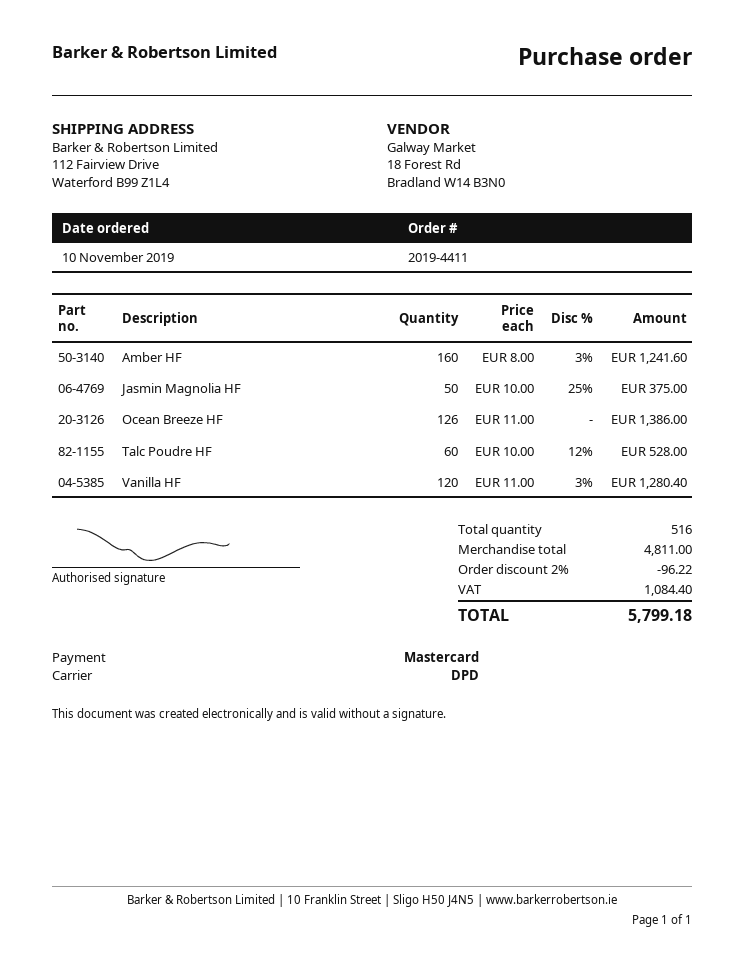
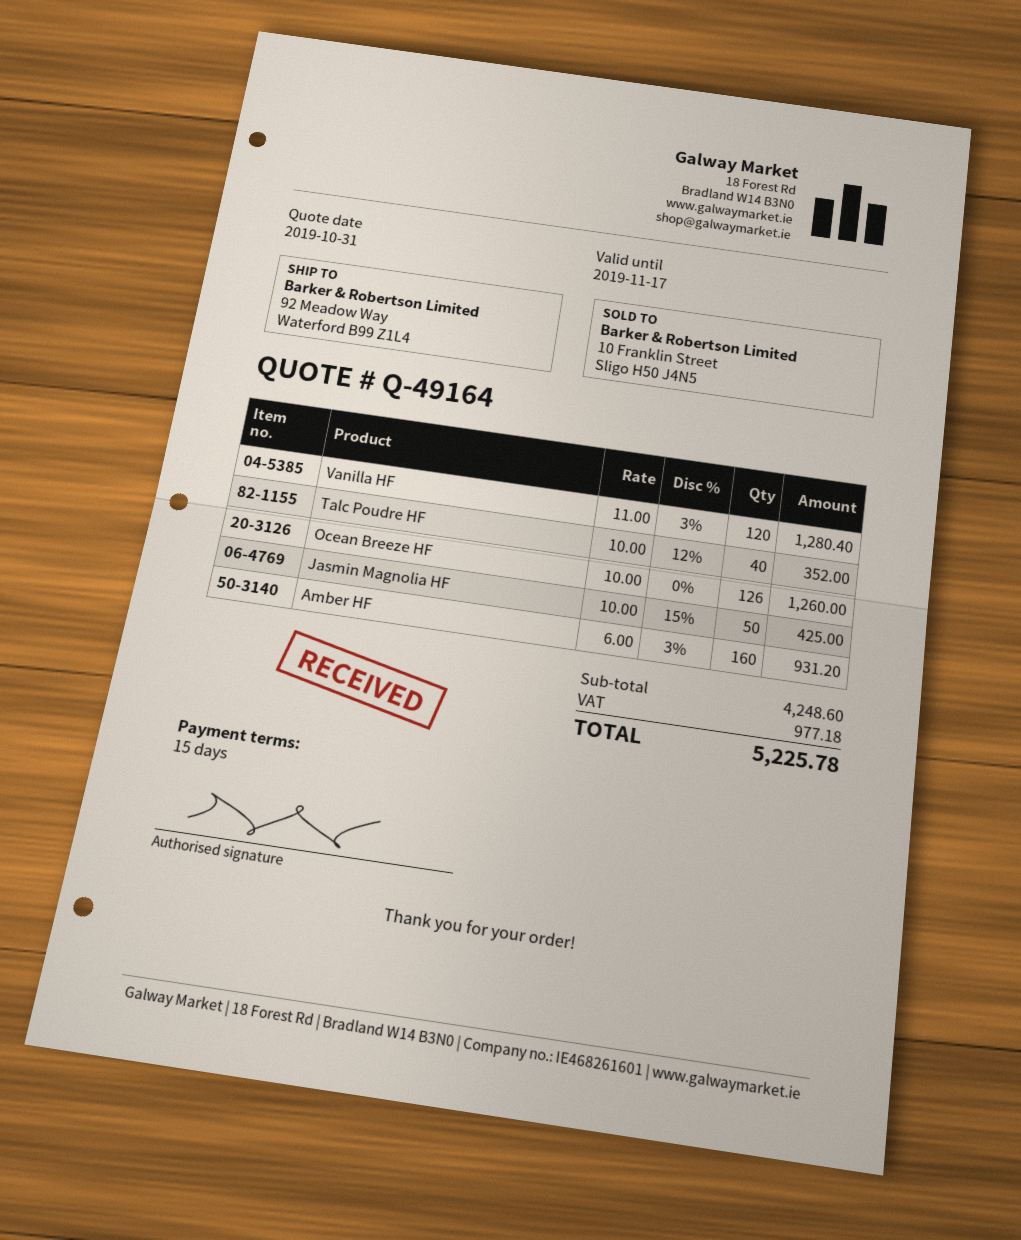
ship to: 112 Fairview Drive, Waterford B99 Z1L4 -> 92 Meadow Way, Waterford B99 Z1L4
Amber HF: 160 x 8.00 - 3% = 1241.60 -> 160 x 6.00 - 3% = 931.20
Jasmin Magnolia HF: 50 x 10.00 - 25% = 375.00 -> 50 x 10.00 - 15% = 425.00
Ocean Breeze HF: 126 x 11.00 = 1386.00 -> 126 x 10.00 = 1260.00
Talc Poudre HF: 60 x 10.00 - 12% = 528.00 -> 40 x 10.00 - 12% = 352.00
subtotal: 4811.00 -> 4248.60
discount: 2% = 96.22 -> none
tax: 1084.40 -> 977.18
total: 5799.18 -> 5225.78

